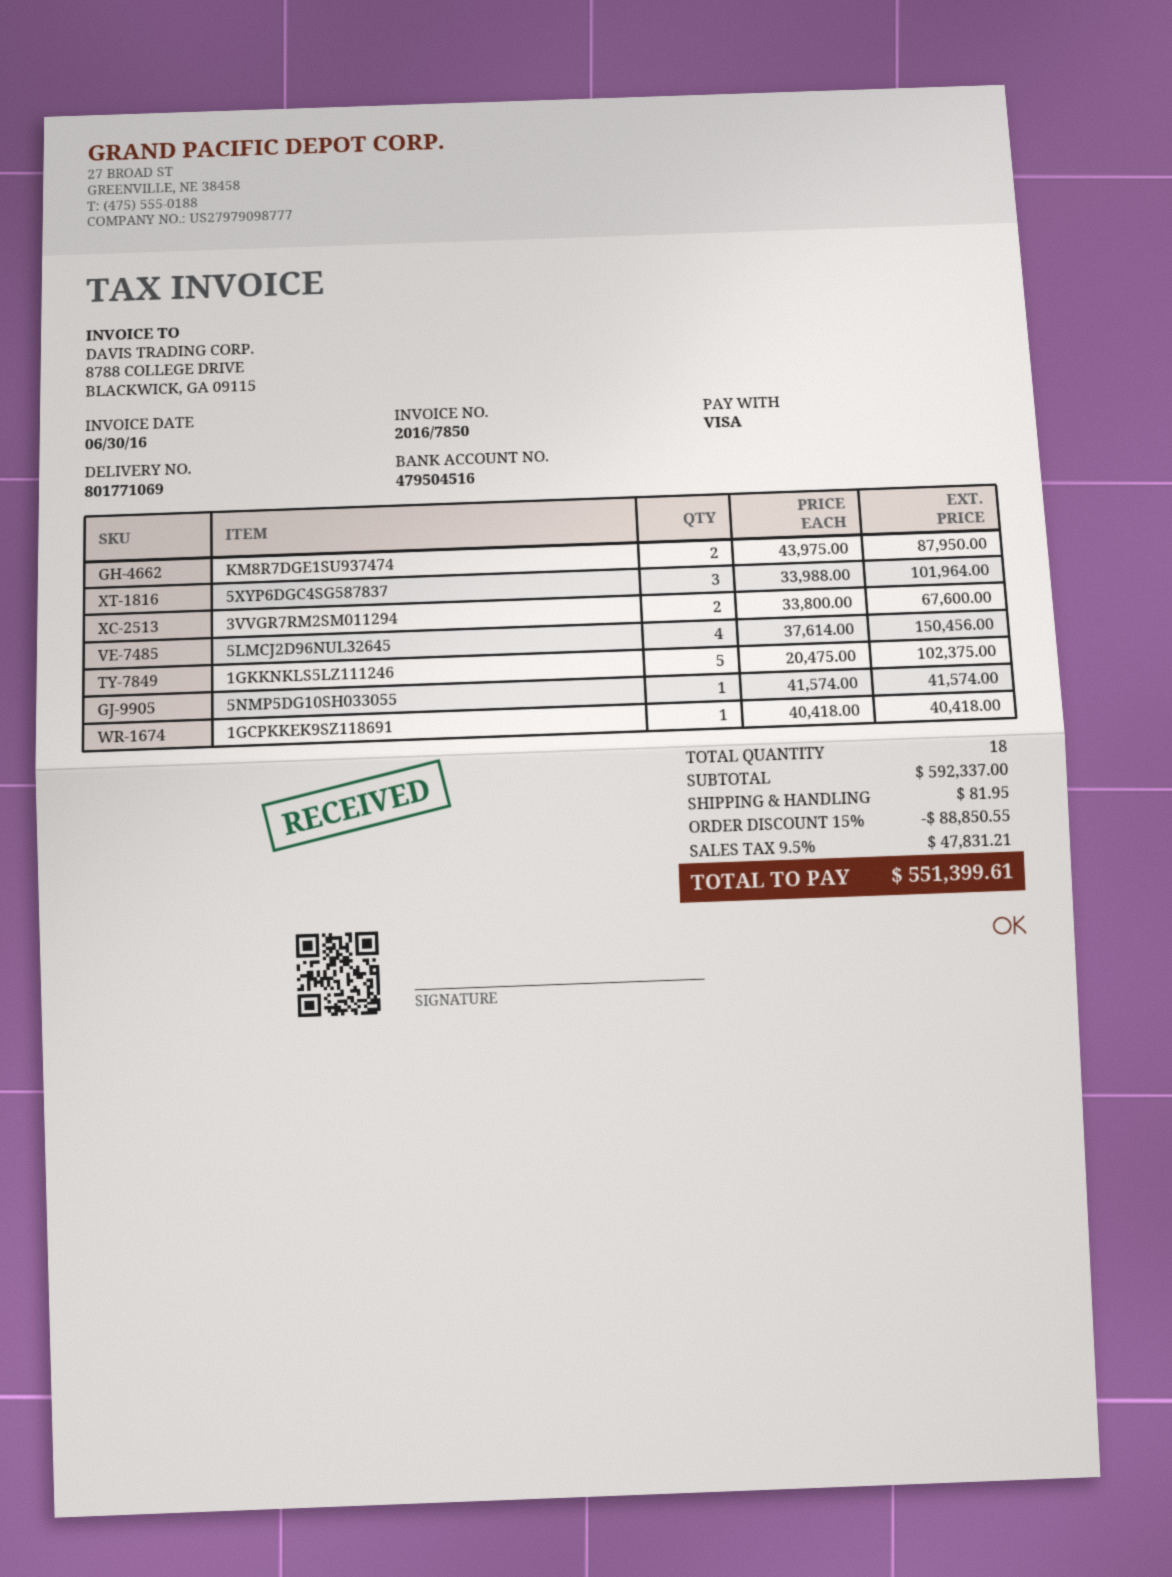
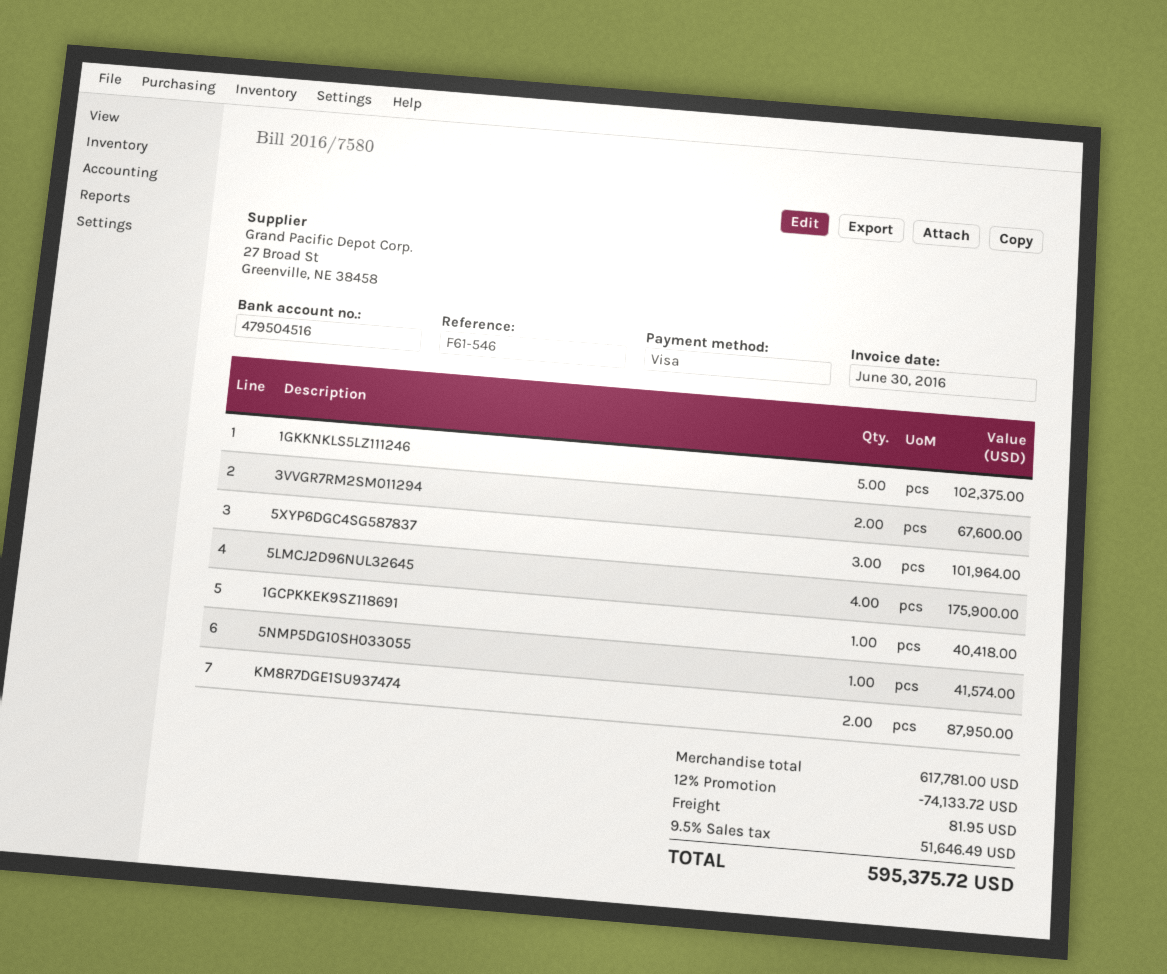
invoice number: 2016/7850 -> 2016/7580
5LMCJ2D96NUL32645: 4 for 150456.00 -> 4 for 175900.00
subtotal: 592337.00 -> 617781.00
discount: 15% = 88850.55 -> 12% = 74133.72
tax: 9.5% = 47831.21 -> 9.5% = 51646.49
total: 551399.61 -> 595375.72

